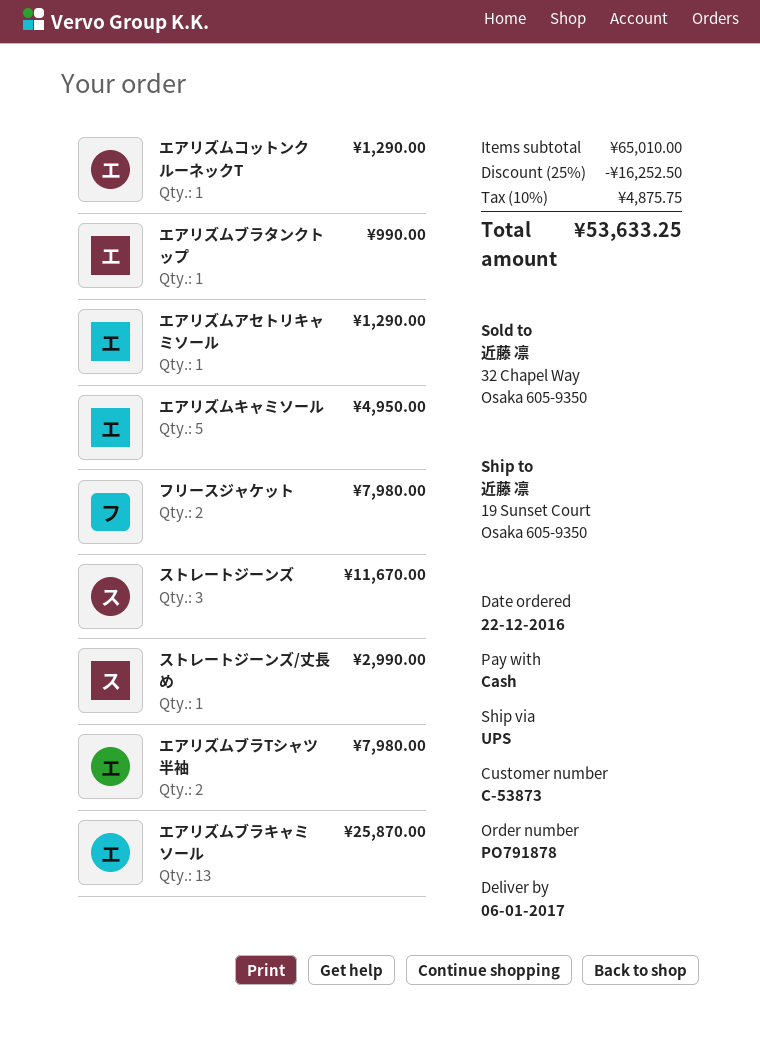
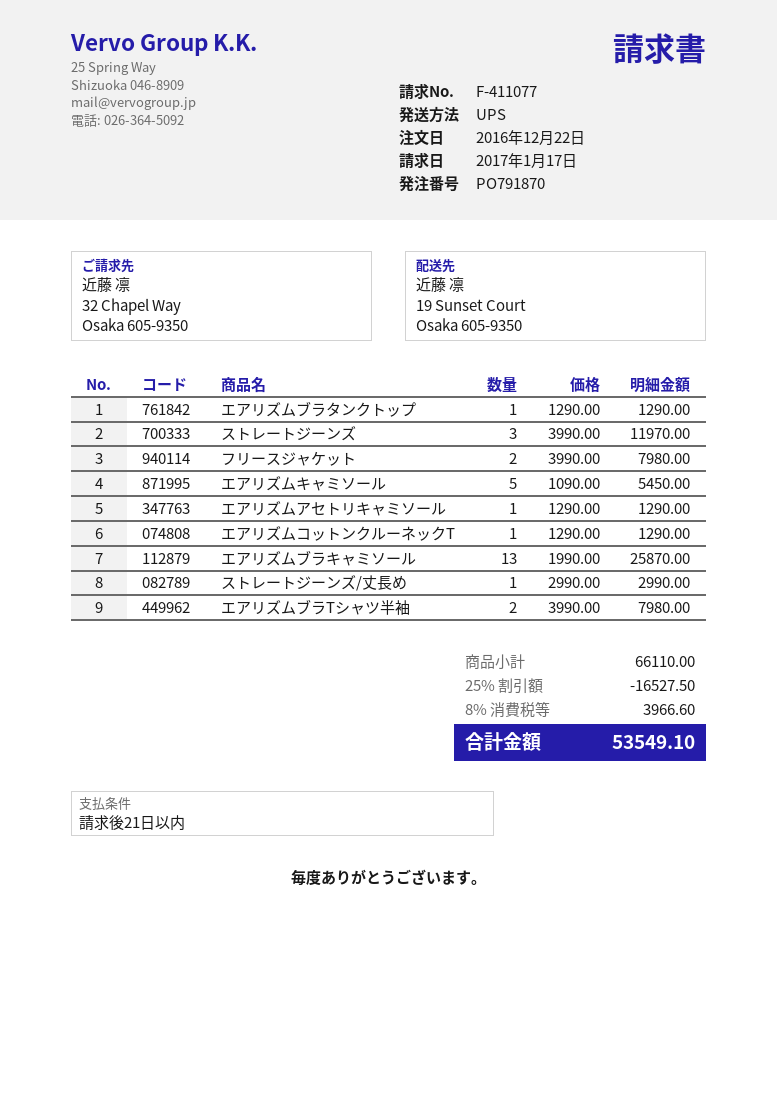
order number: PO791878 -> PO791870
エアリズムブラタンクトップ: 1 for 990.00 -> 1 for 1290.00
エアリズムキャミソール: 5 for 4950.00 -> 5 for 5450.00
ストレートジーンズ: 3 for 11670.00 -> 3 for 11970.00
subtotal: 65010.00 -> 66110.00
discount: 25% = 16252.50 -> 25% = 16527.50
tax: 10% = 4875.75 -> 8% = 3966.60
total: 53633.25 -> 53549.10

